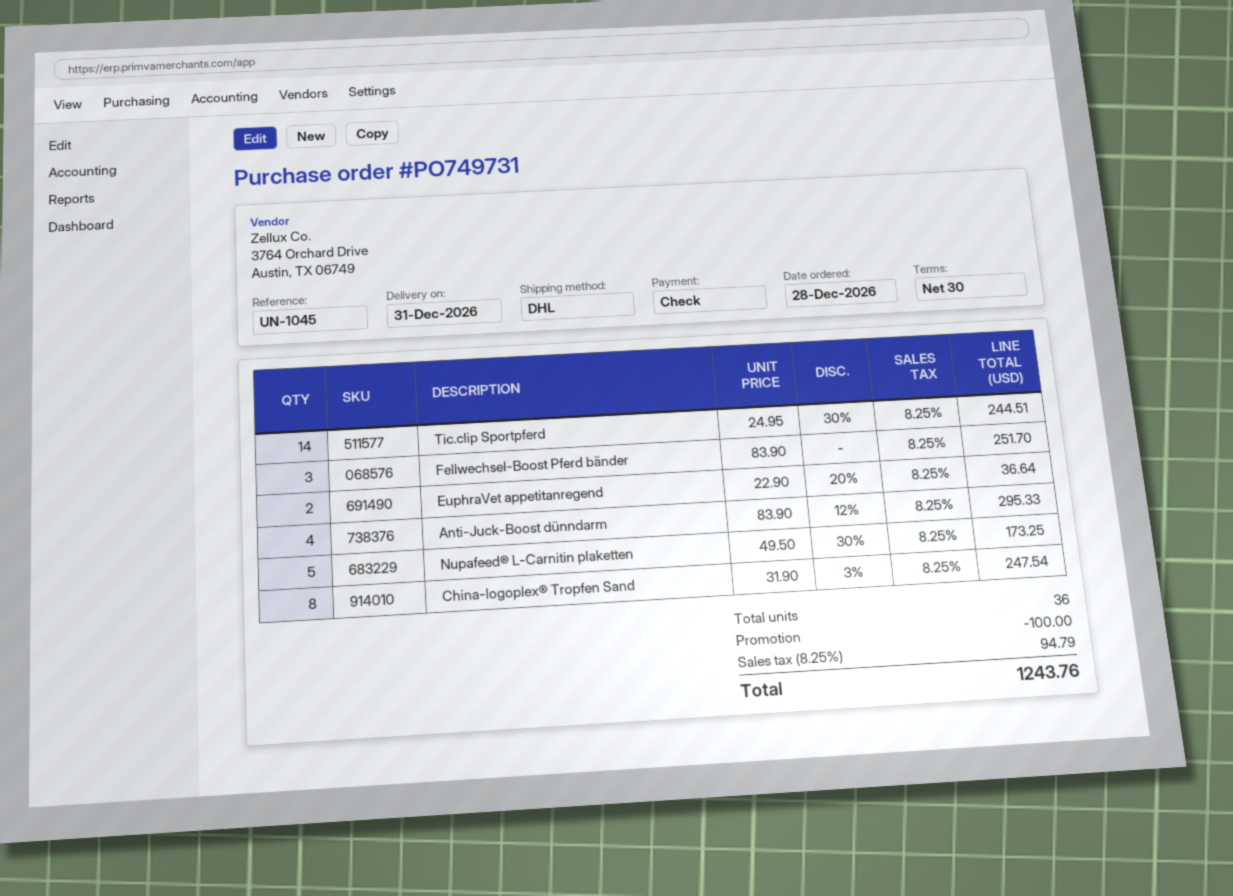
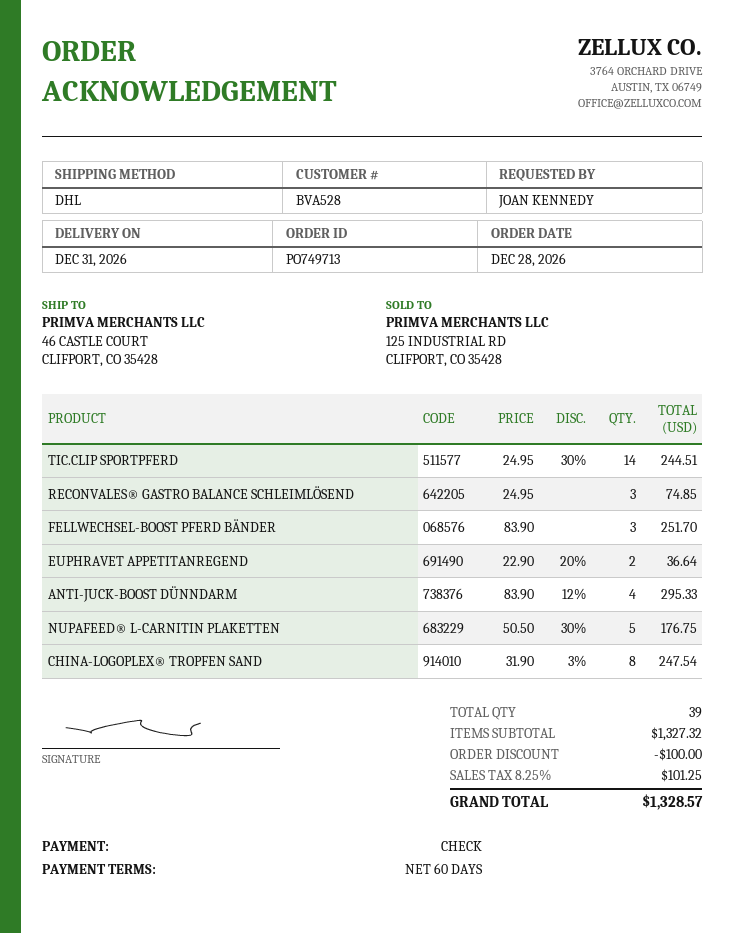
order number: PO749731 -> PO749713
payment terms: 30 days -> 60 days
Nupafeed® L-Carnitin plaketten: 5 x 49.50 - 30% = 173.25 -> 5 x 50.50 - 30% = 176.75
RECONVALES® GASTRO BALANCE SCHLEIMLÖSEND: none -> 3 x 24.95 = 74.85
total quantity: 36 -> 39
tax: 8.25% = 94.79 -> 8.25% = 101.25
total: 1243.76 -> 1328.57

